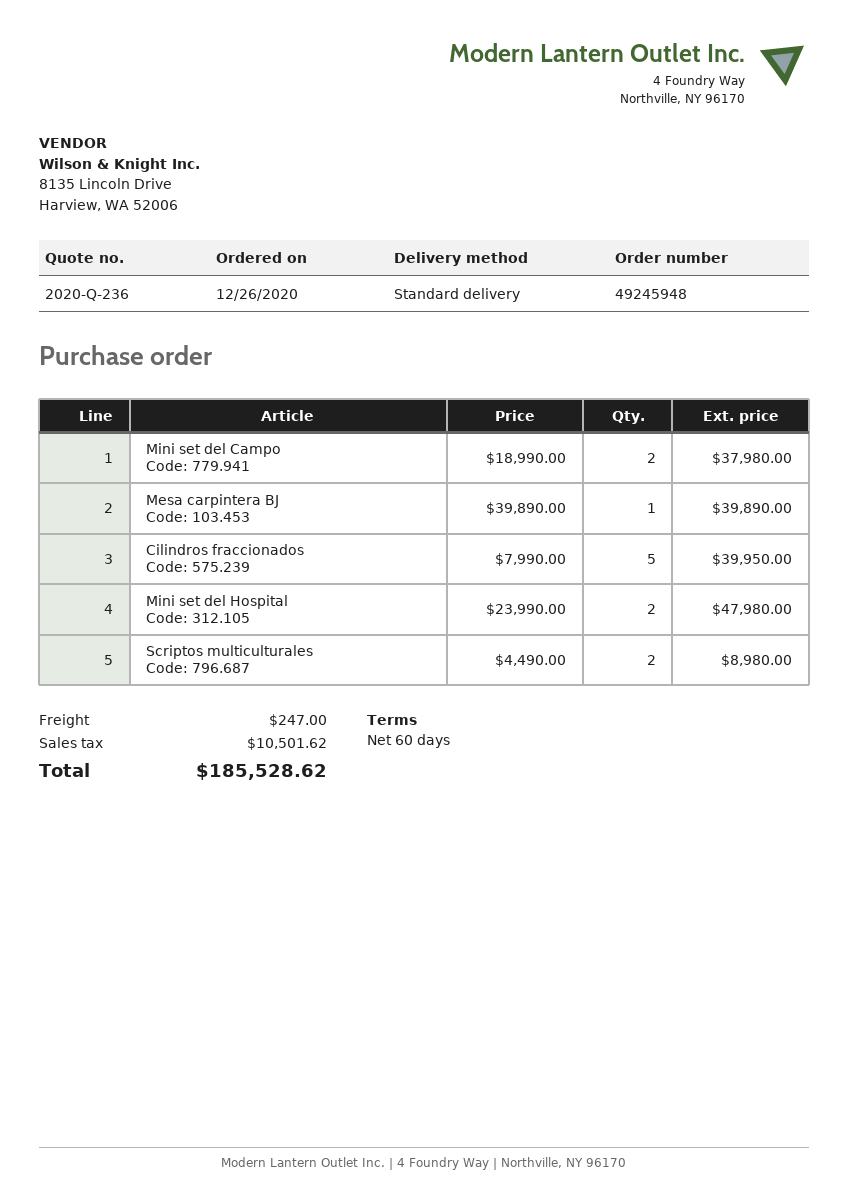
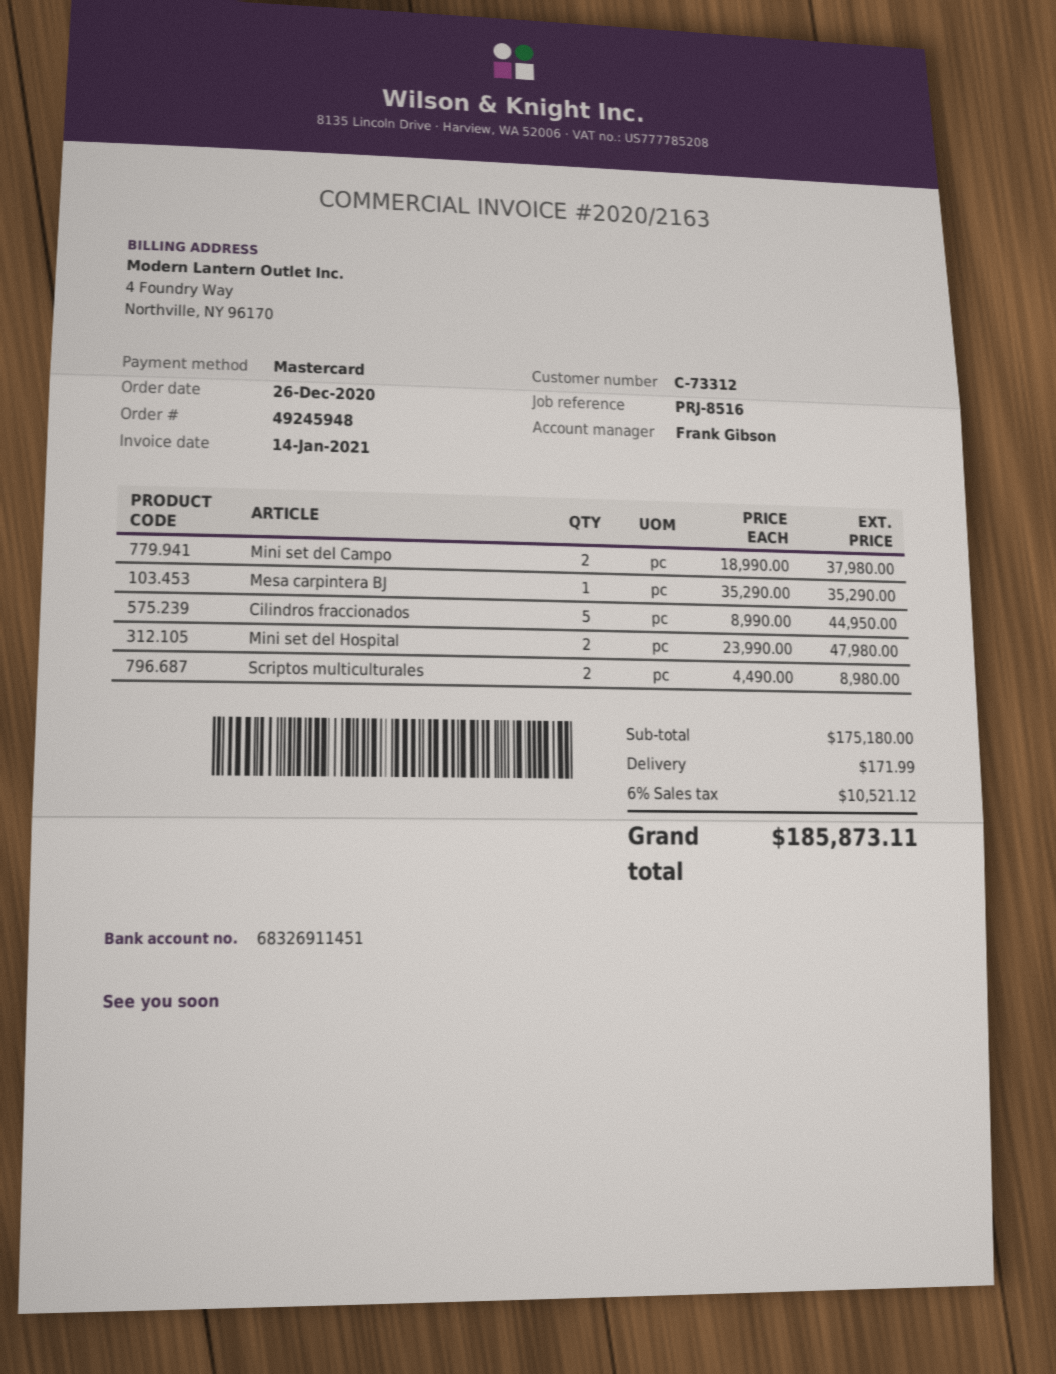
Mesa carpintera BJ: 1 x 39890.00 = 39890.00 -> 1 x 35290.00 = 35290.00
Cilindros fraccionados: 5 x 7990.00 = 39950.00 -> 5 x 8990.00 = 44950.00
shipping: 247.00 -> 171.99
tax: 10501.62 -> 10521.12
total: 185528.62 -> 185873.11

